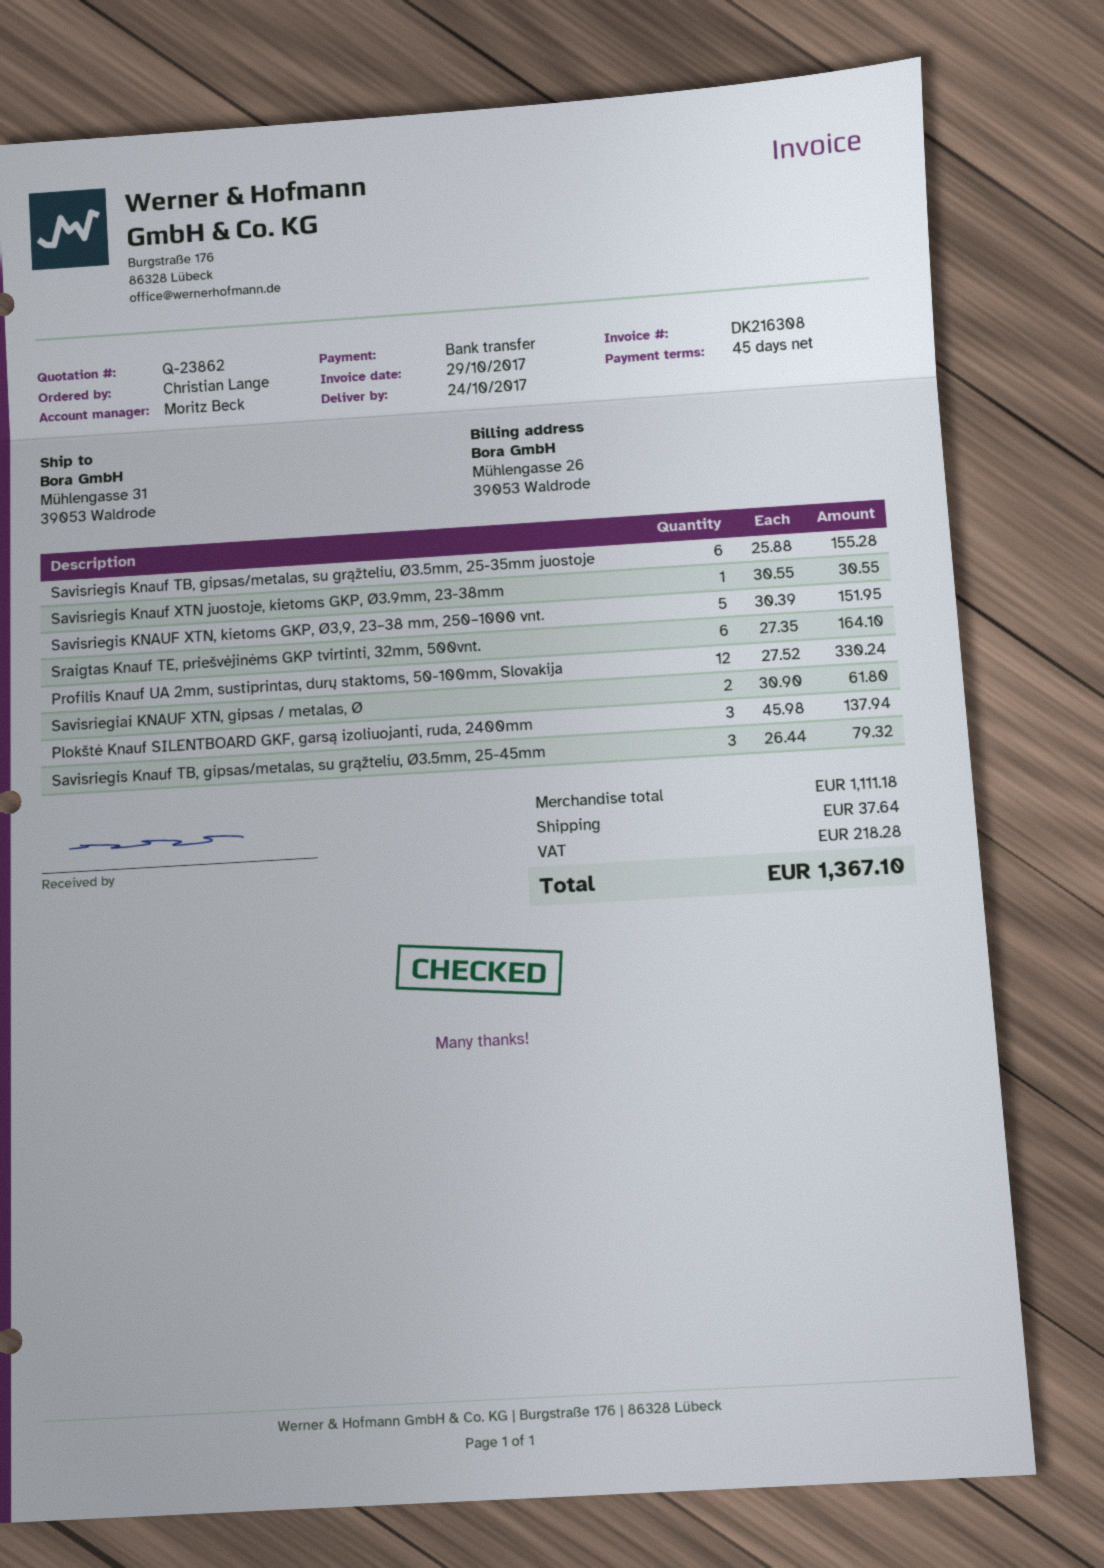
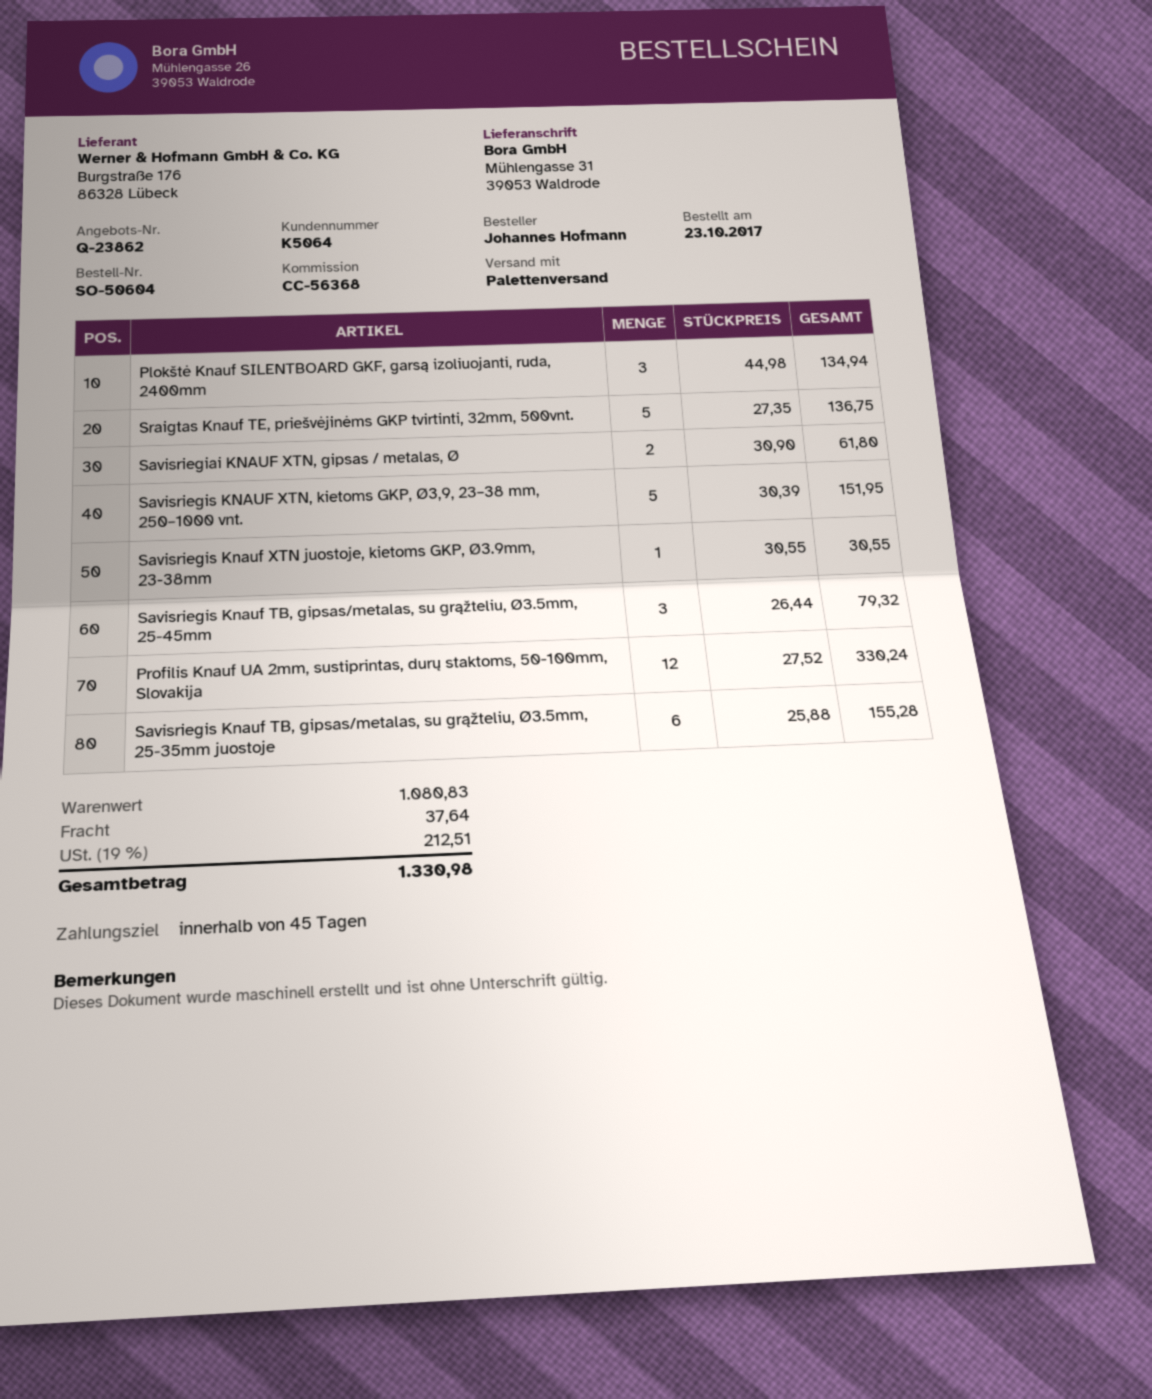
ordered by: Christian Lange -> Johannes Hofmann
Sraigtas Knauf TE, priešvėjinėms GKP tvirtinti, 32mm, 500vnt.: 6 x 27.35 = 164.10 -> 5 x 27.35 = 136.75
Plokštė Knauf SILENTBOARD GKF, garsą izoliuojanti, ruda, 2400mm: 3 x 45.98 = 137.94 -> 3 x 44.98 = 134.94
subtotal: 1111.18 -> 1080.83
tax: 218.28 -> 212.51
total: 1367.10 -> 1330.98

